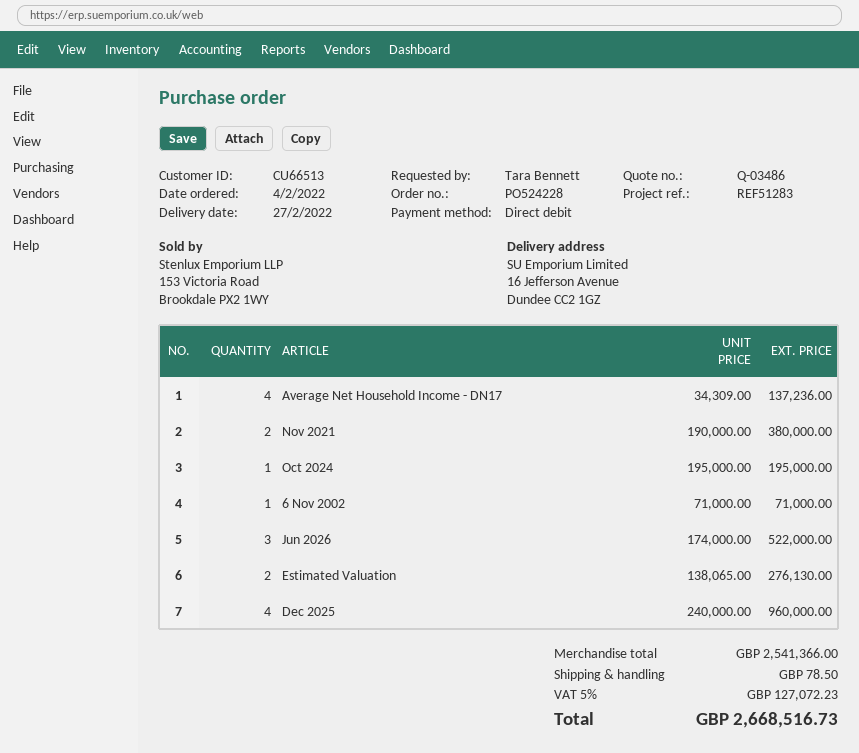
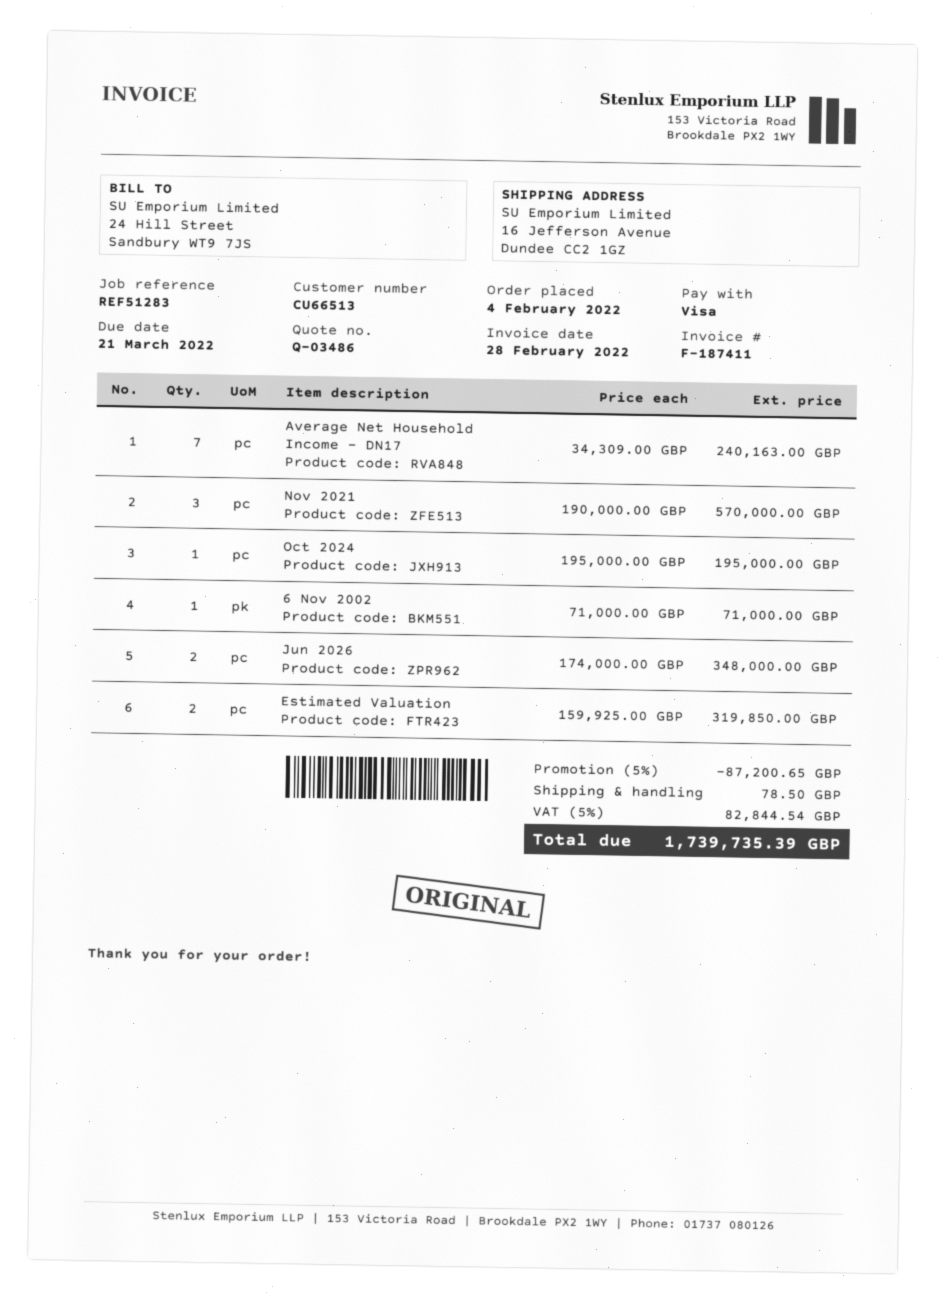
payment method: direct debit -> Visa
Average Net Household Income - DN17: 4 x 34309.00 = 137236.00 -> 7 x 34309.00 = 240163.00
Nov 2021: 2 x 190000.00 = 380000.00 -> 3 x 190000.00 = 570000.00
Jun 2026: 3 x 174000.00 = 522000.00 -> 2 x 174000.00 = 348000.00
Estimated Valuation: 2 x 138065.00 = 276130.00 -> 2 x 159925.00 = 319850.00
Dec 2025: 4 x 240000.00 = 960000.00 -> none
discount: none -> 5% = 87200.65
tax: 5% = 127072.23 -> 5% = 82844.54
total: 2668516.73 -> 1739735.39

